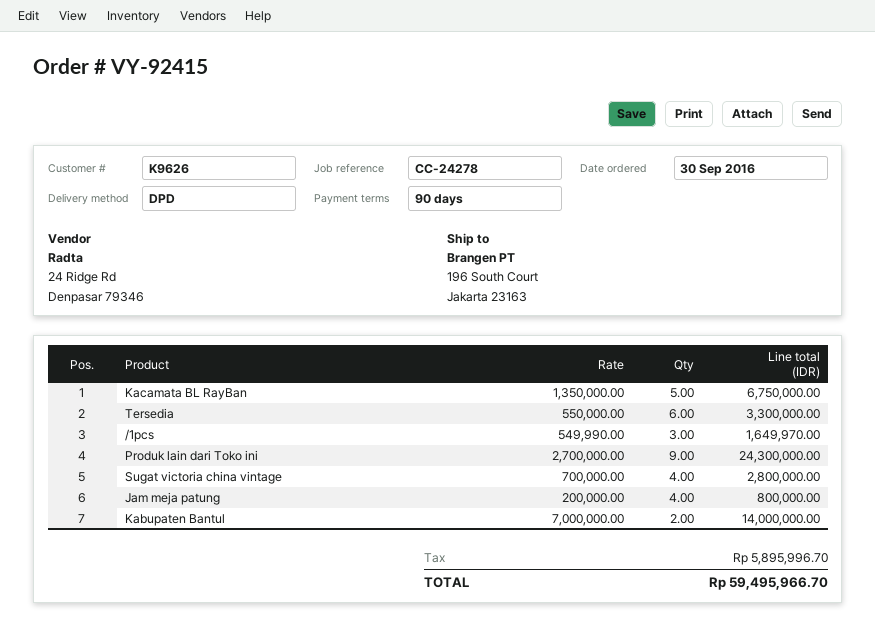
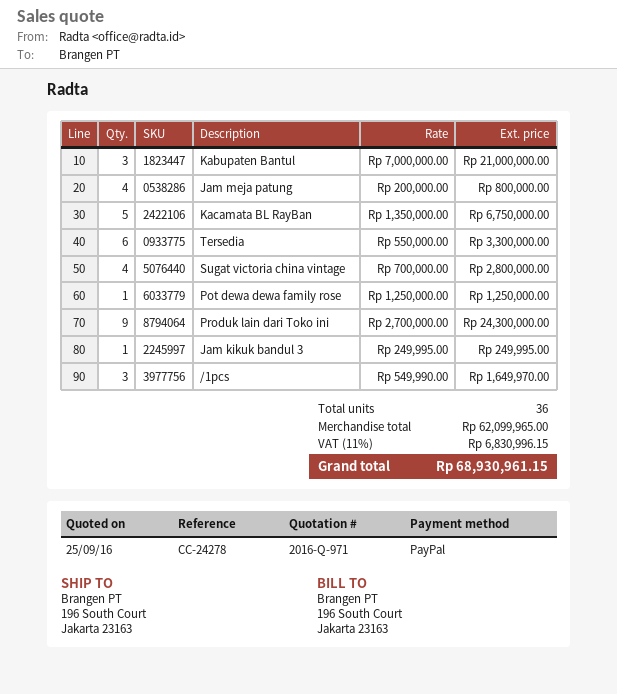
Kabupaten Bantul: 2 x 7000000.00 = 14000000.00 -> 3 x 7000000.00 = 21000000.00
Pot dewa dewa family rose: none -> 1 x 1250000.00 = 1250000.00
Jam kikuk bandul 3: none -> 1 x 249995.00 = 249995.00
tax: 5895996.70 -> 6830996.15
total: 59495966.70 -> 68930961.15

